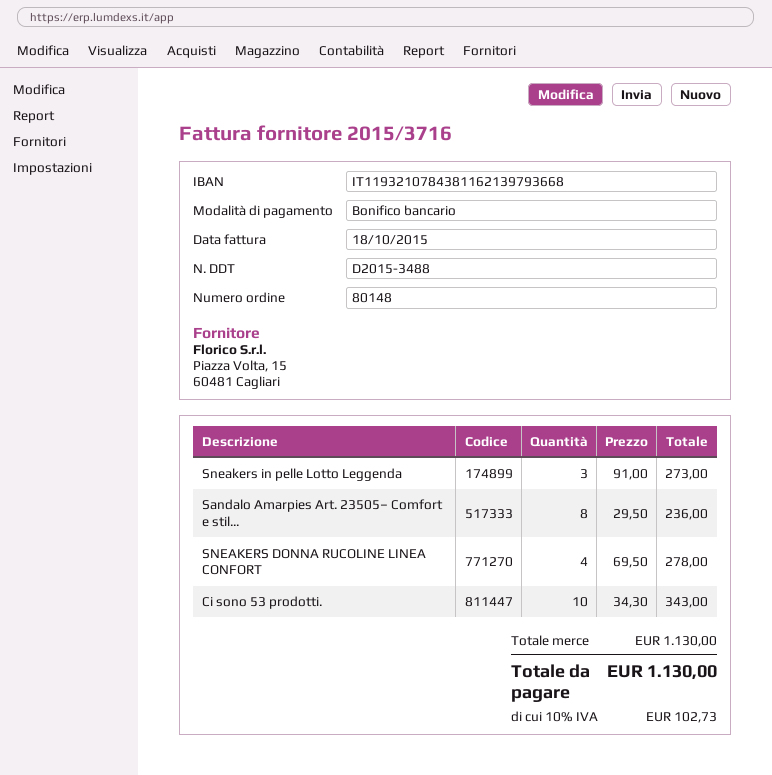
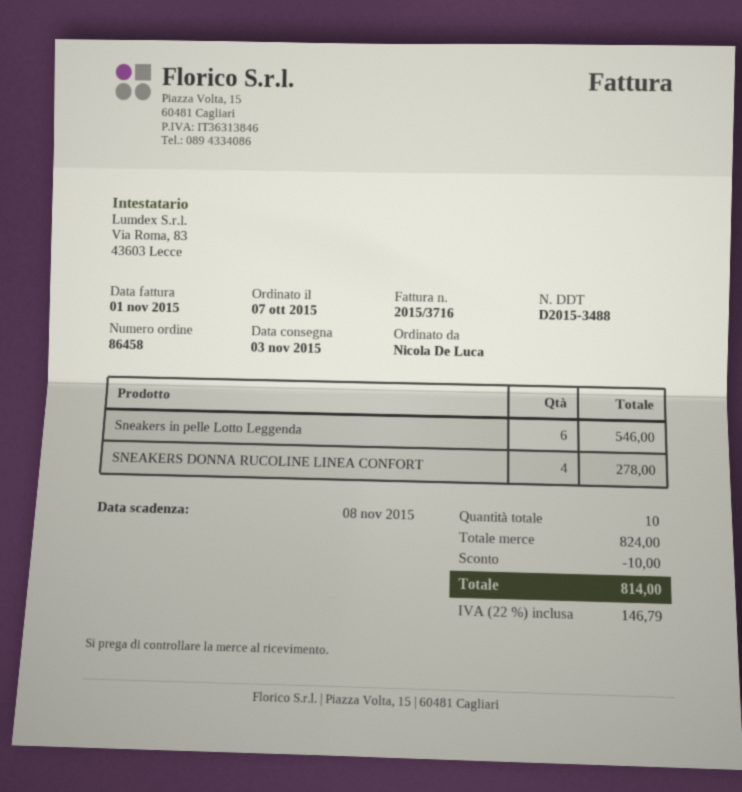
order number: 80148 -> 86458
invoice date: 2015-10-18 -> 2015-11-01
Sneakers in pelle Lotto Leggenda: 3 for 273.00 -> 6 for 546.00
Sandalo Amarpies Art. 23505– Comfort e stil...: 8 for 236.00 -> none
Ci sono 53 prodotti.: 10 for 343.00 -> none
subtotal: 1130.00 -> 824.00
discount: none -> 10.00
tax: 10% = 102.73 -> 22% = 146.79
total: 1130.00 -> 814.00

